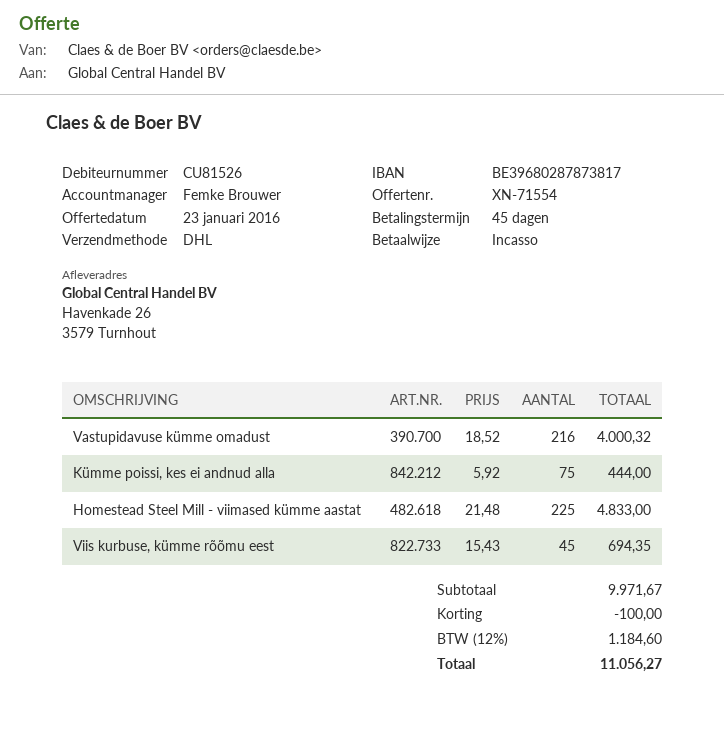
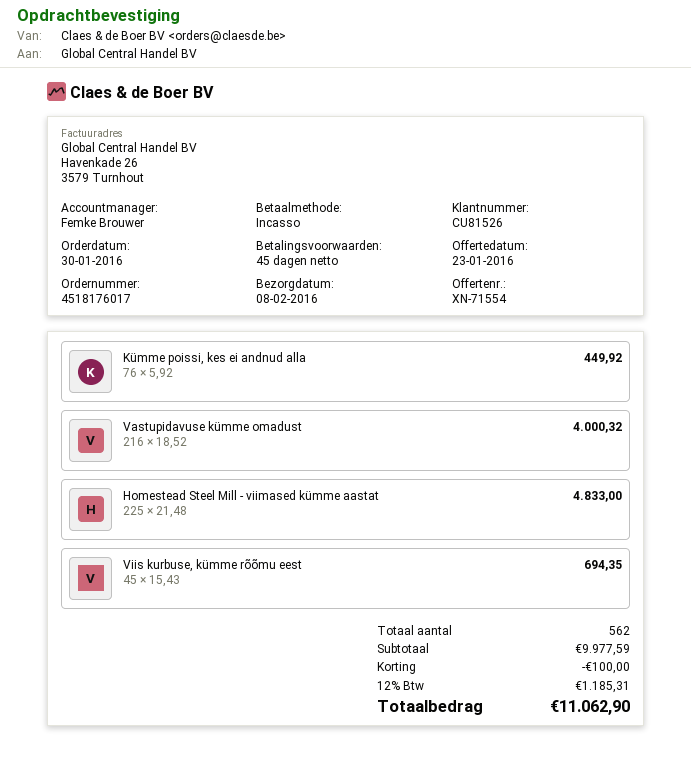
Kümme poissi, kes ei andnud alla: 75 x 5.92 = 444.00 -> 76 x 5.92 = 449.92
subtotal: 9971.67 -> 9977.59
tax: 12% = 1184.60 -> 12% = 1185.31
total: 11056.27 -> 11062.90

